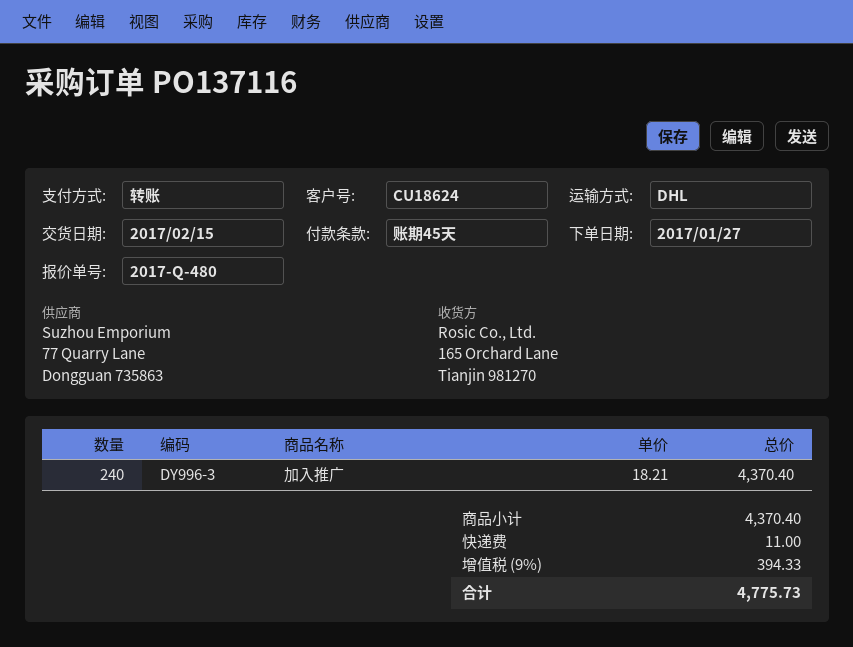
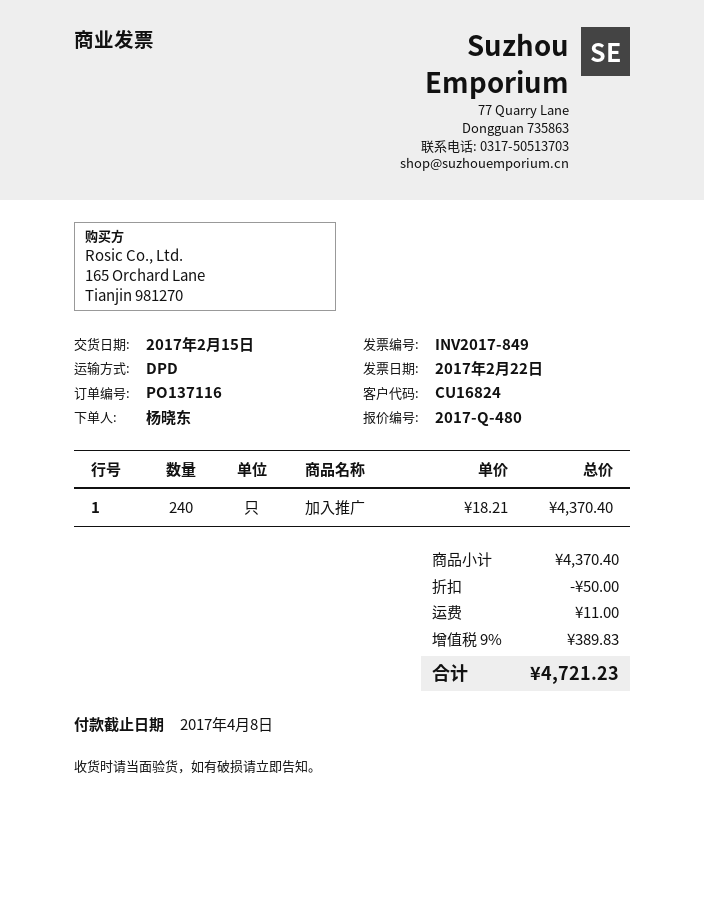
customer number: CU18624 -> CU16824
shipping method: DHL -> DPD
discount: none -> 50.00
tax: 9% = 394.33 -> 9% = 389.83
total: 4775.73 -> 4721.23

